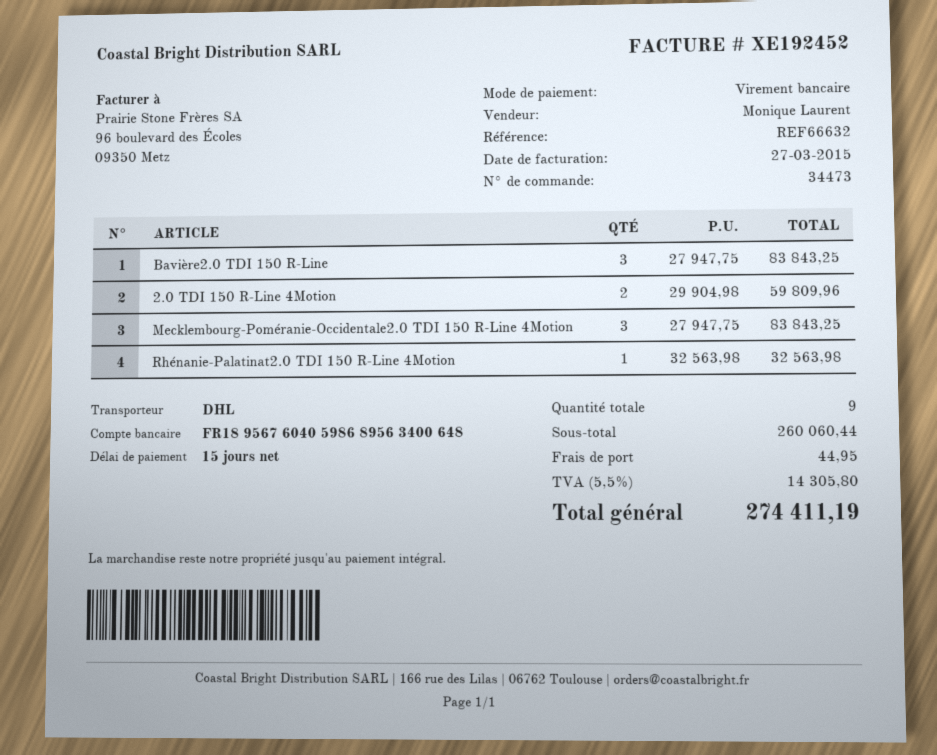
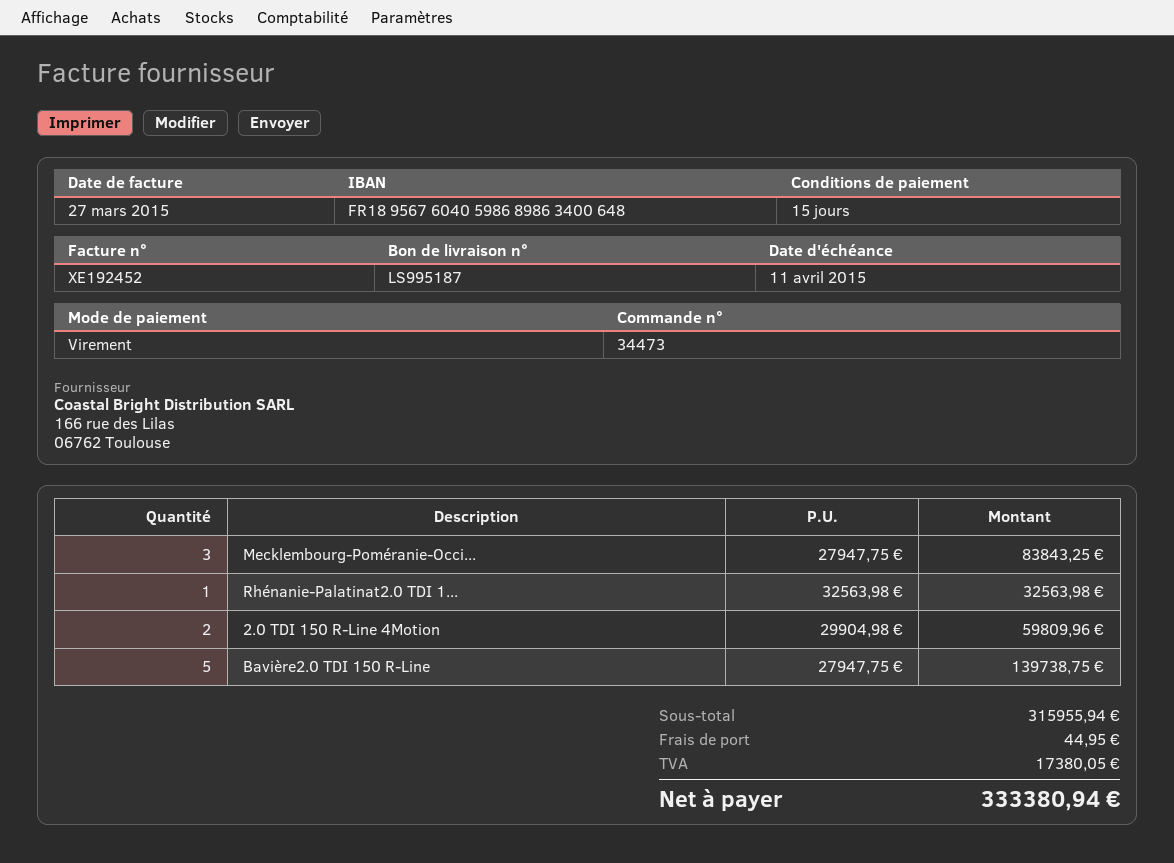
bank account: FR1895676040598689563400648 -> FR1895676040598689863400648
Bavière2.0 TDI 150 R-Line: 3 x 27947.75 = 83843.25 -> 5 x 27947.75 = 139738.75
subtotal: 260060.44 -> 315955.94
tax: 14305.80 -> 17380.05
total: 274411.19 -> 333380.94

